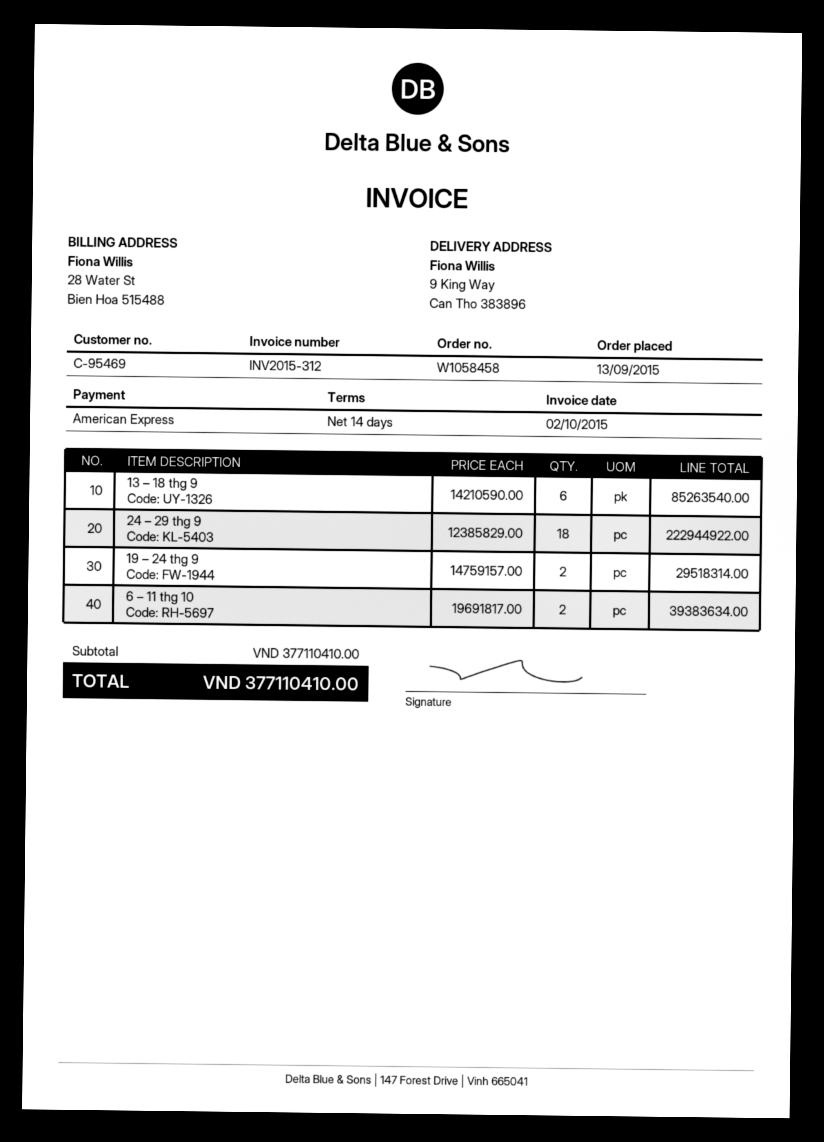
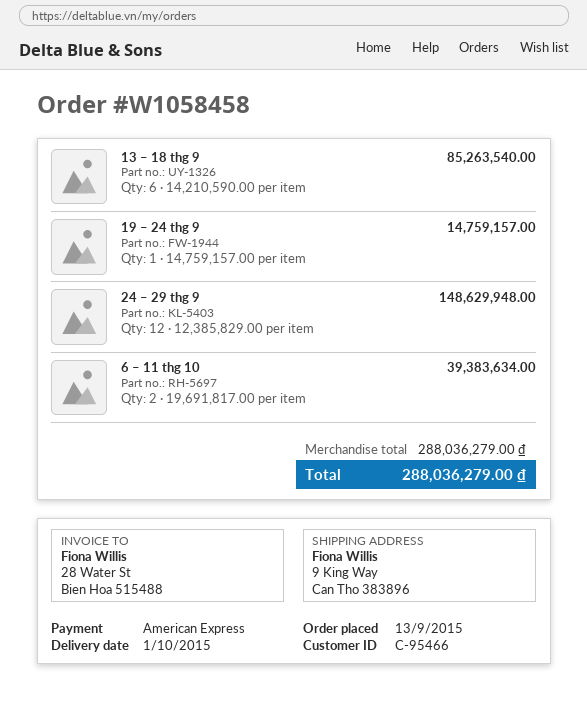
customer number: C-95469 -> C-95466
24 – 29 thg 9: 18 x 12385829.00 = 222944922.00 -> 12 x 12385829.00 = 148629948.00
19 – 24 thg 9: 2 x 14759157.00 = 29518314.00 -> 1 x 14759157.00 = 14759157.00
subtotal: 377110410.00 -> 288036279.00
total: 377110410.00 -> 288036279.00

